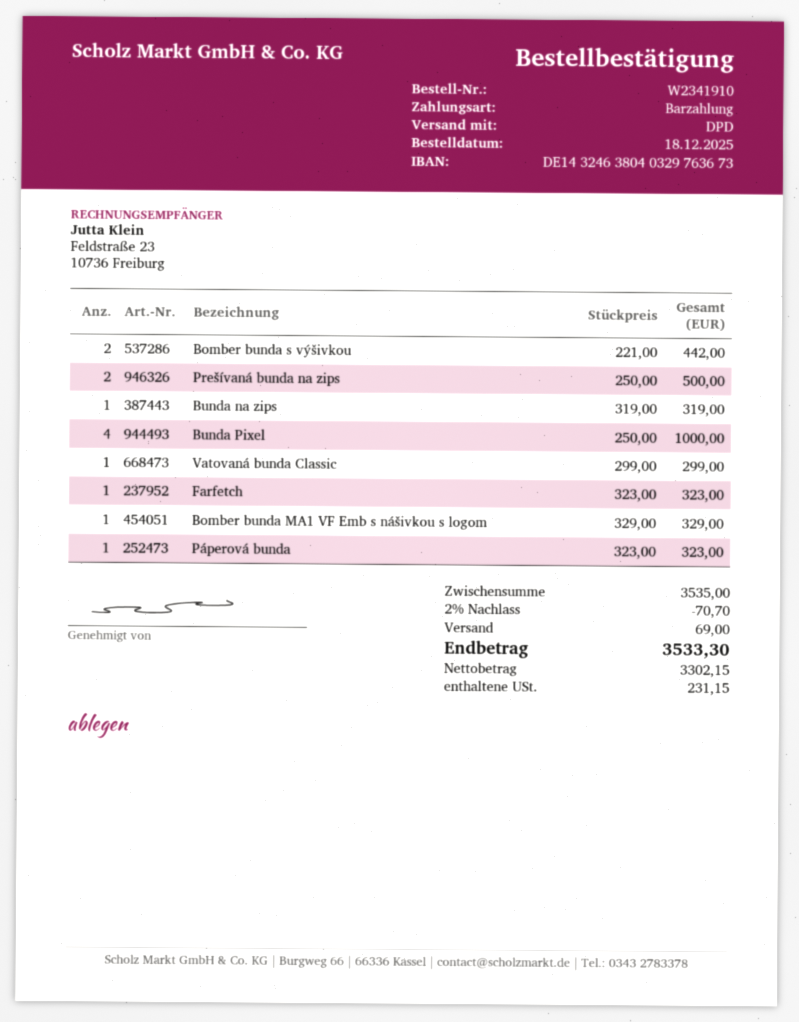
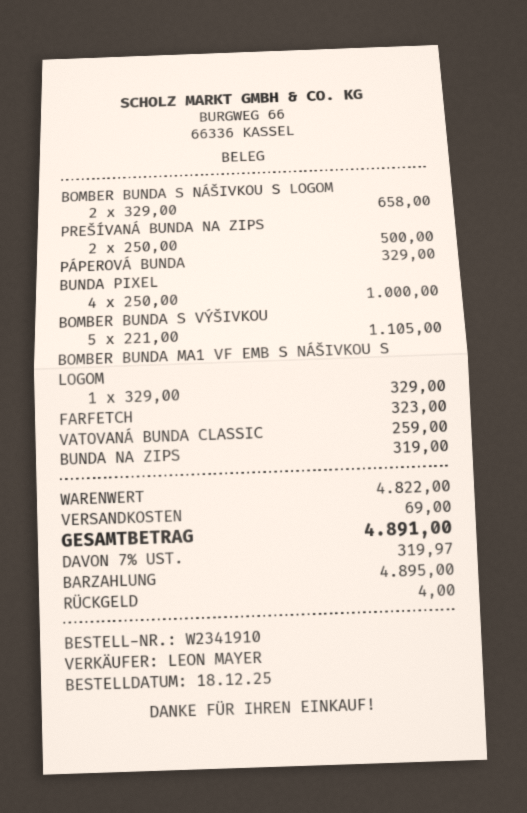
Bomber bunda s výšivkou: 2 x 221.00 = 442.00 -> 5 x 221.00 = 1105.00
Vatovaná bunda Classic: 1 x 299.00 = 299.00 -> 1 x 259.00 = 259.00
Páperová bunda: 1 x 323.00 = 323.00 -> 1 x 329.00 = 329.00
BOMBER BUNDA S NÁŠIVKOU S LOGOM: none -> 2 x 329.00 = 658.00
subtotal: 3535.00 -> 4822.00
discount: 2% = 70.70 -> none
tax: 231.15 -> 319.97
total: 3533.30 -> 4891.00

